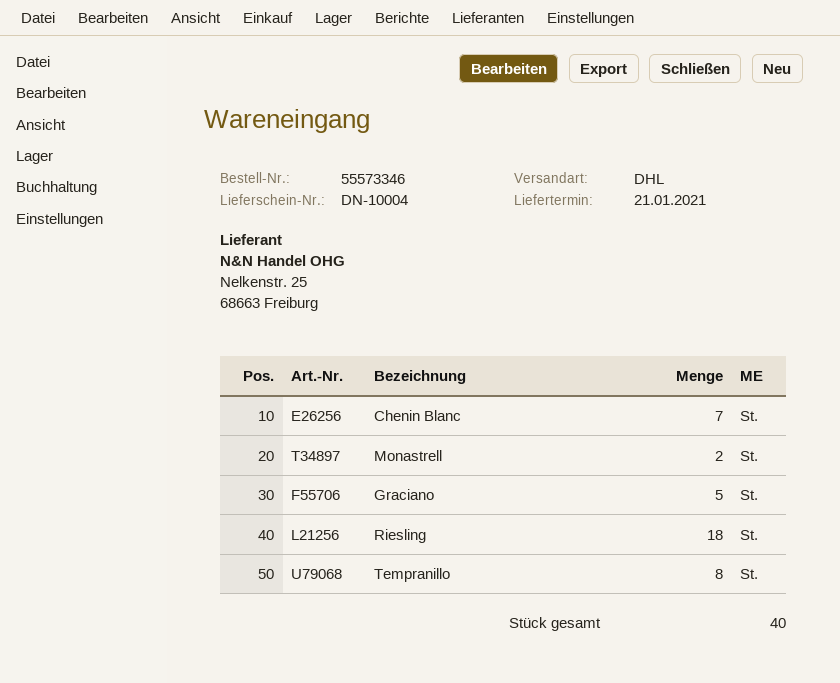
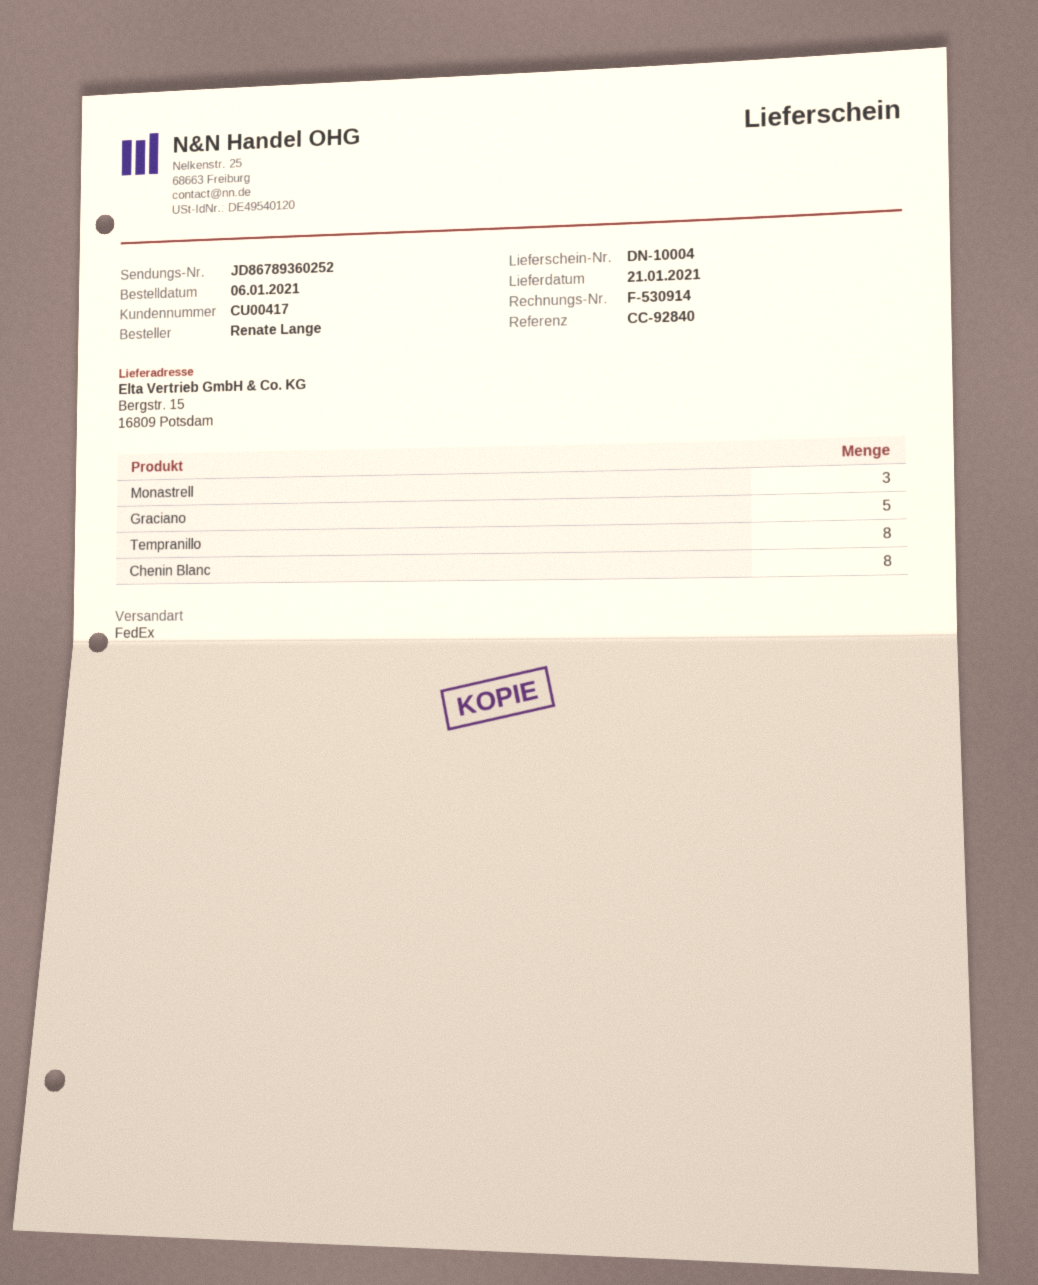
shipping method: DHL -> FedEx
Chenin Blanc: 7 -> 8
Monastrell: 2 -> 3
Riesling: 18 -> none

